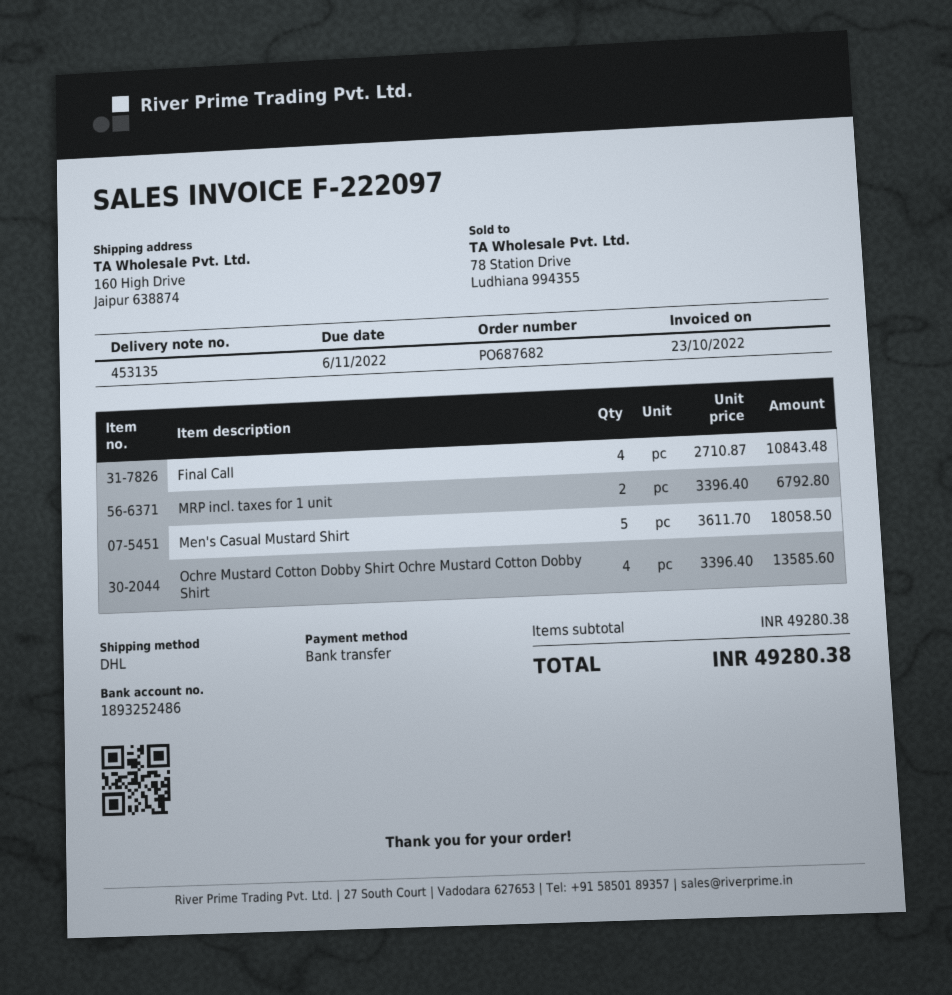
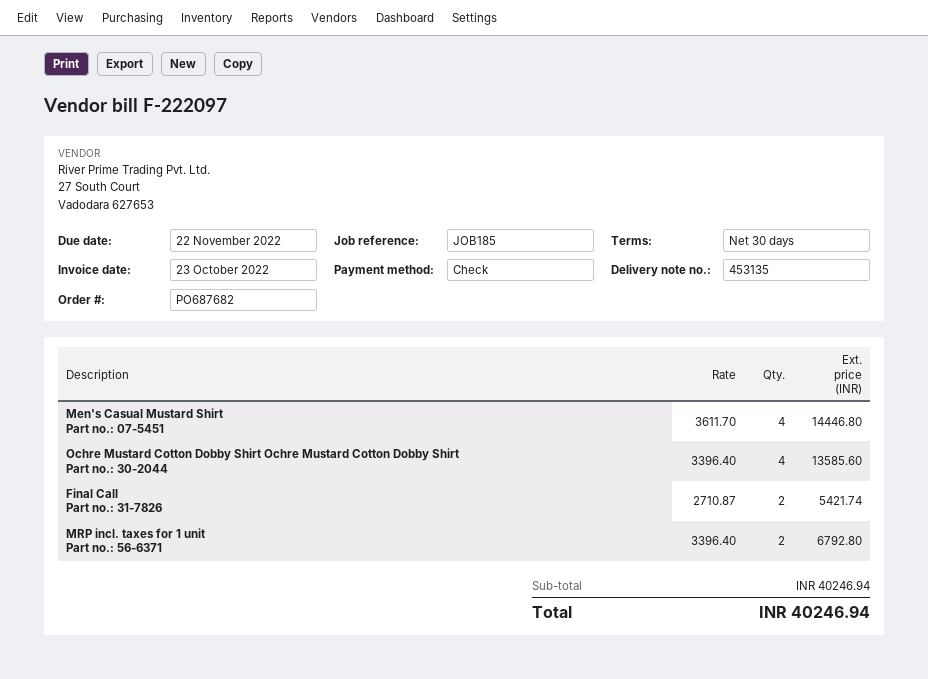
due date: 2022-11-06 -> 2022-11-22
payment method: bank transfer -> cheque
Final Call: 4 x 2710.87 = 10843.48 -> 2 x 2710.87 = 5421.74
Men's Casual Mustard Shirt: 5 x 3611.70 = 18058.50 -> 4 x 3611.70 = 14446.80
subtotal: 49280.38 -> 40246.94
total: 49280.38 -> 40246.94

